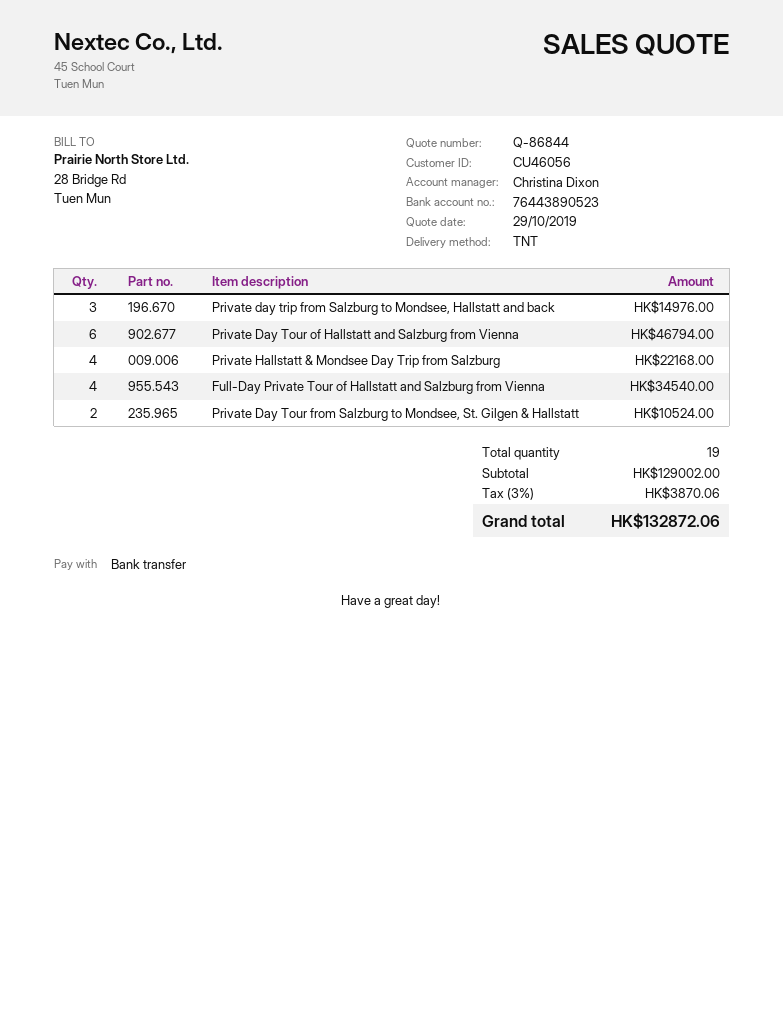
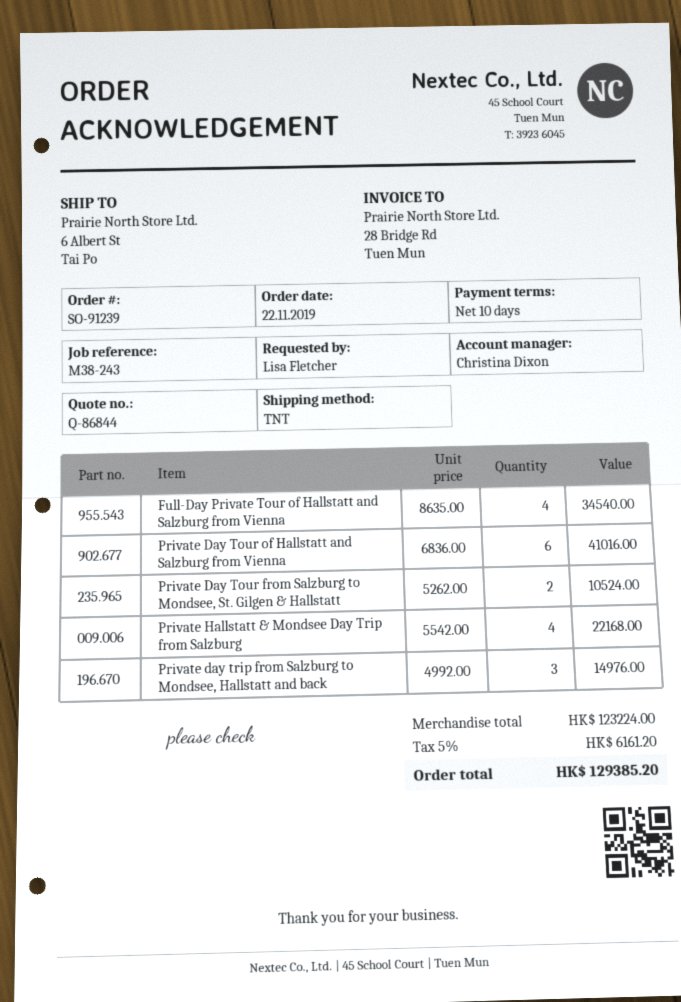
Private Day Tour of Hallstatt and Salzburg from Vienna: 6 for 46794.00 -> 6 for 41016.00
subtotal: 129002.00 -> 123224.00
tax: 3% = 3870.06 -> 5% = 6161.20
total: 132872.06 -> 129385.20

